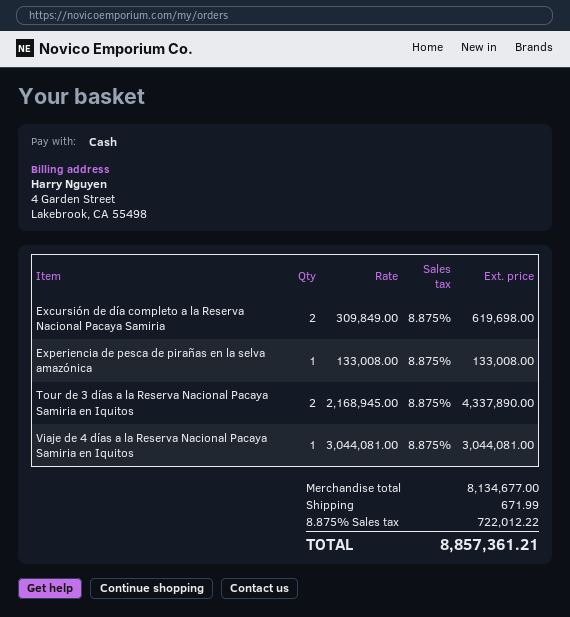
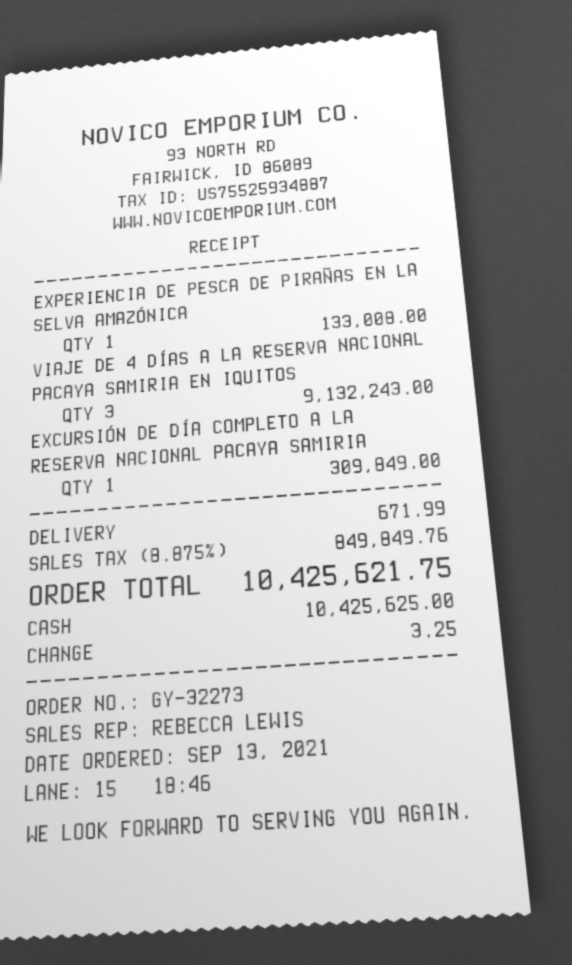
Excursión de día completo a la Reserva Nacional Pacaya Samiria: 2 for 619698.00 -> 1 for 309849.00
Tour de 3 días a la Reserva Nacional Pacaya Samiria en Iquitos: 2 for 4337890.00 -> none
Viaje de 4 días a la Reserva Nacional Pacaya Samiria en Iquitos: 1 for 3044081.00 -> 3 for 9132243.00
tax: 8.875% = 722012.22 -> 8.875% = 849849.76
total: 8857361.21 -> 10425621.75

